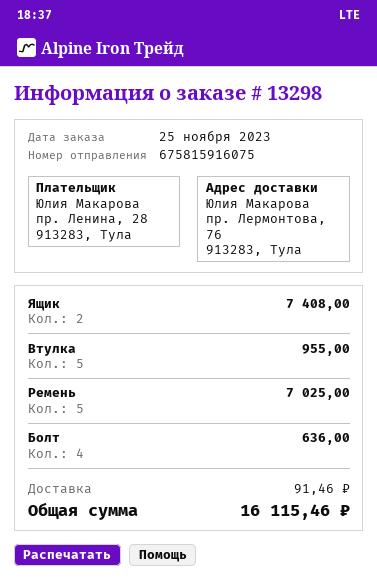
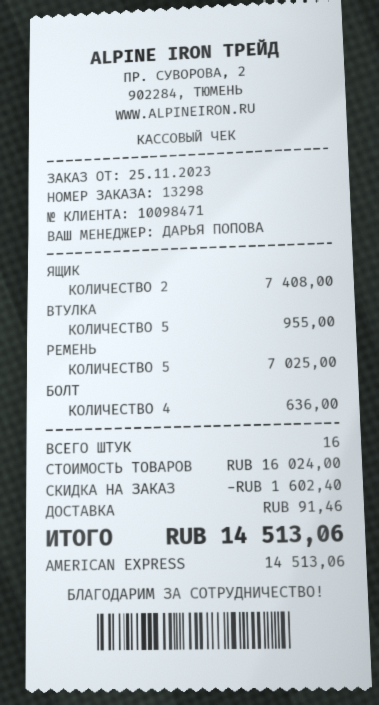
discount: none -> 1602.40
total: 16115.46 -> 14513.06

